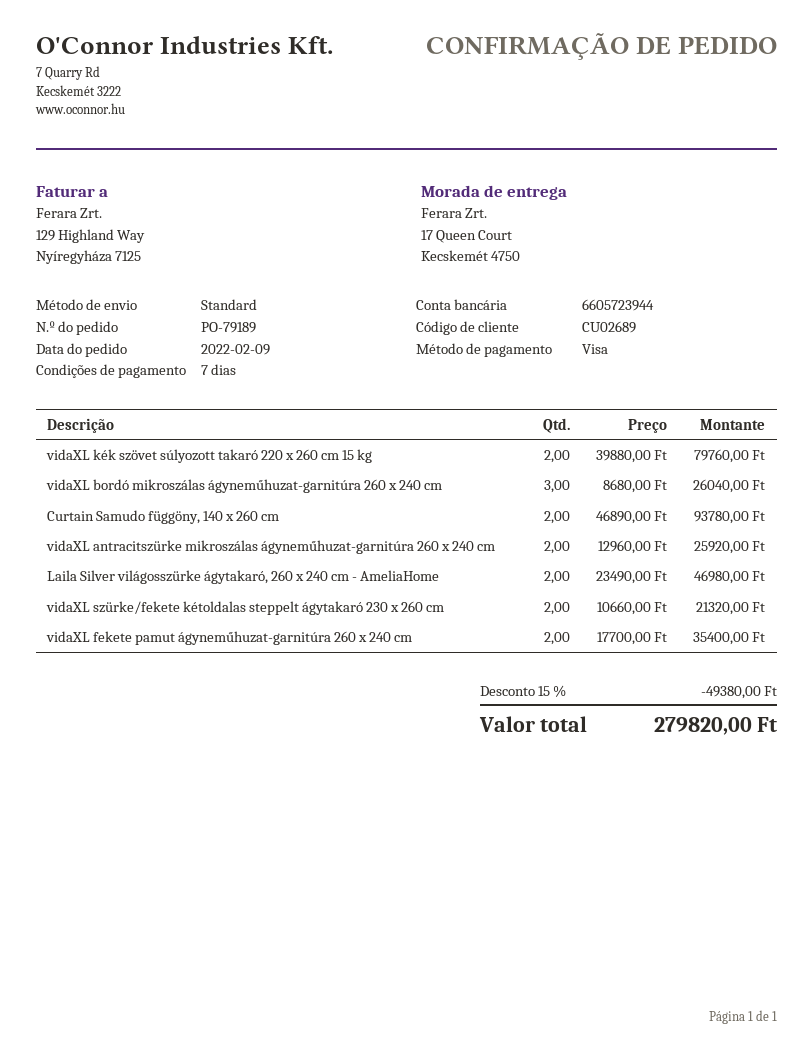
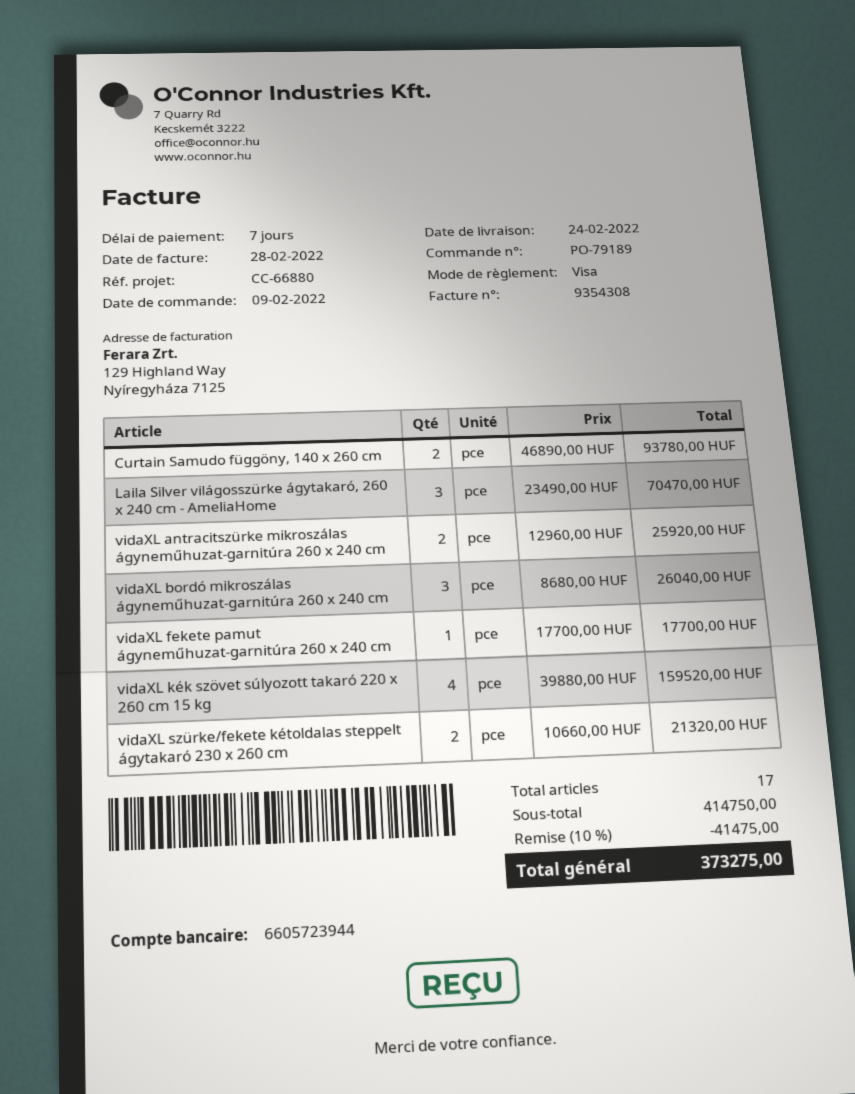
vidaXL kék szövet súlyozott takaró 220 x 260 cm 15 kg: 2 x 39880.00 = 79760.00 -> 4 x 39880.00 = 159520.00
Laila Silver világosszürke ágytakaró, 260 x 240 cm - AmeliaHome: 2 x 23490.00 = 46980.00 -> 3 x 23490.00 = 70470.00
vidaXL fekete pamut ágyneműhuzat-garnitúra 260 x 240 cm: 2 x 17700.00 = 35400.00 -> 1 x 17700.00 = 17700.00
discount: 15% = 49380.00 -> 10% = 41475.00
total: 279820.00 -> 373275.00

